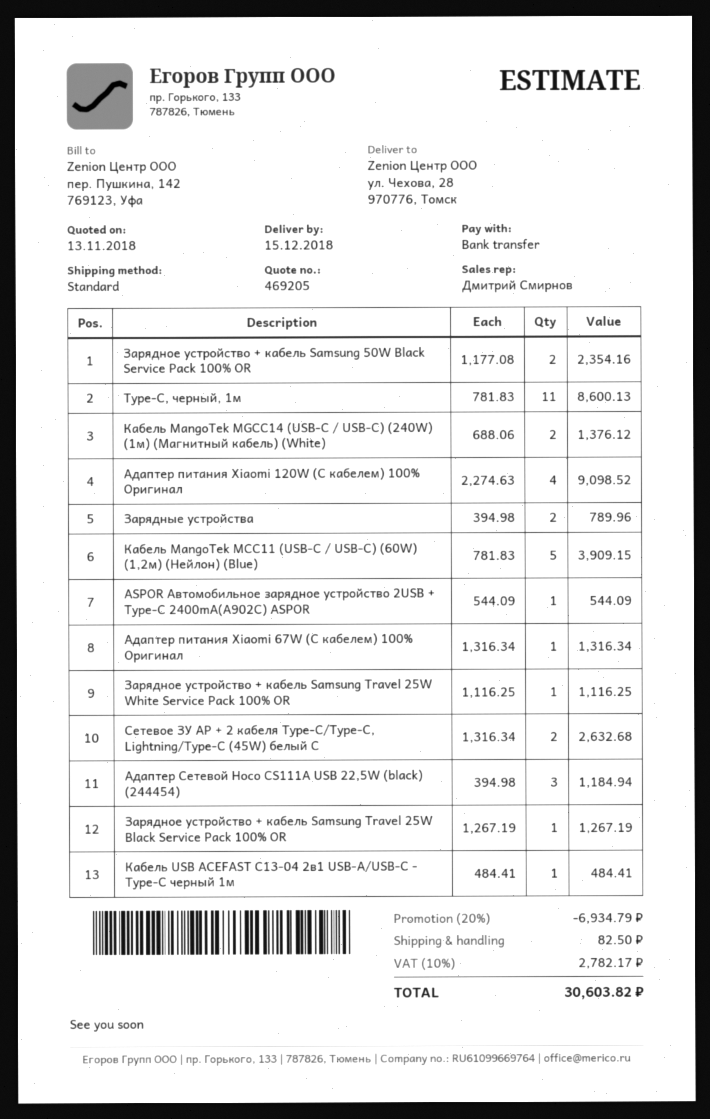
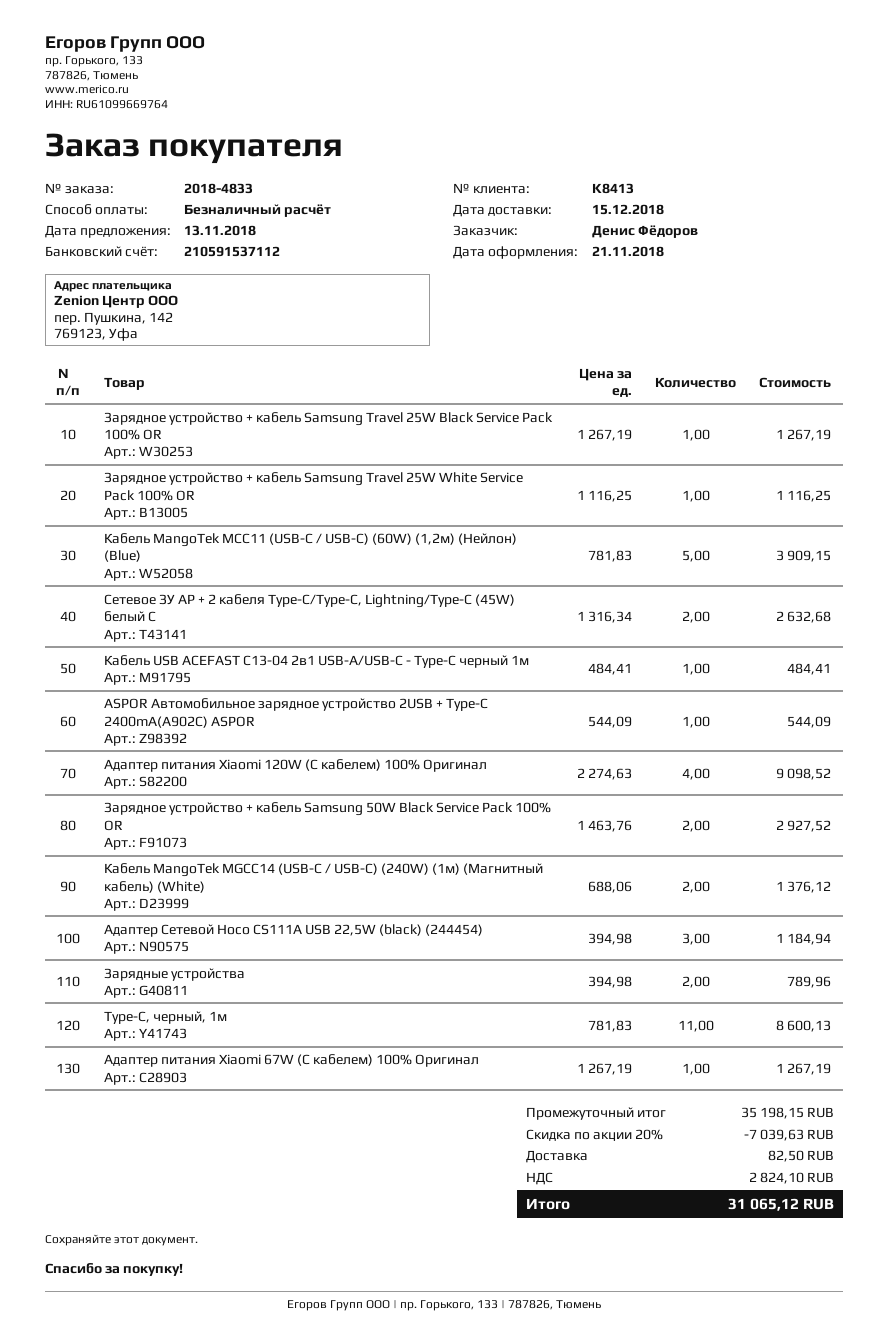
Зарядное устройство + кабель Samsung 50W Black Service Pack 100% OR: 2 x 1177.08 = 2354.16 -> 2 x 1463.76 = 2927.52
Адаптер питания Xiaomi 67W (С кабелем) 100% Оригинал: 1 x 1316.34 = 1316.34 -> 1 x 1267.19 = 1267.19
discount: 20% = 6934.79 -> 20% = 7039.63
tax: 2782.17 -> 2824.10
total: 30603.82 -> 31065.12

